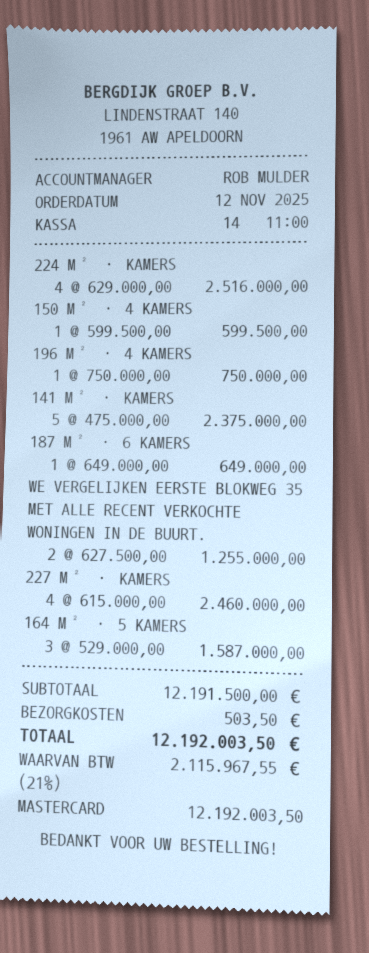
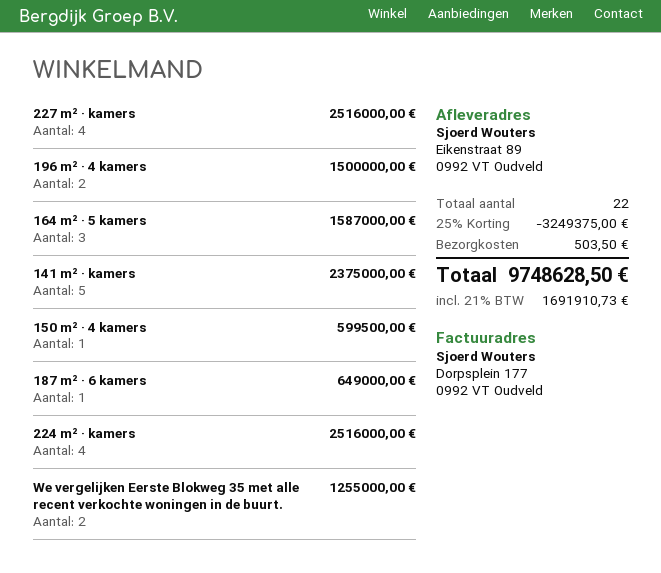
196 M² · 4 KAMERS: 1 for 750000.00 -> 2 for 1500000.00
227 M² · KAMERS: 4 for 2460000.00 -> 4 for 2516000.00
discount: none -> 25% = 3249375.00
tax: 21% = 2115967.55 -> 21% = 1691910.73
total: 12192003.50 -> 9748628.50

